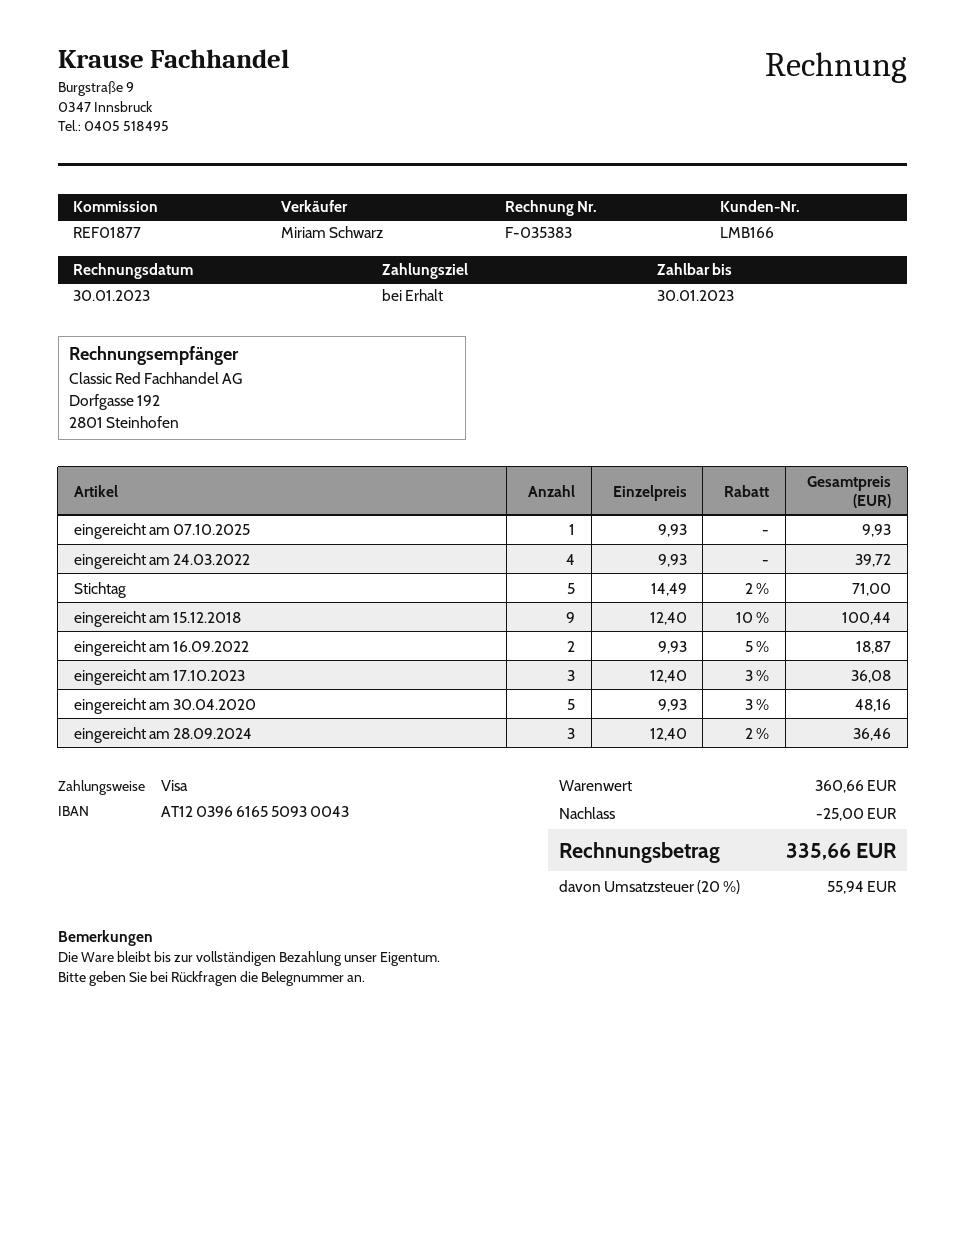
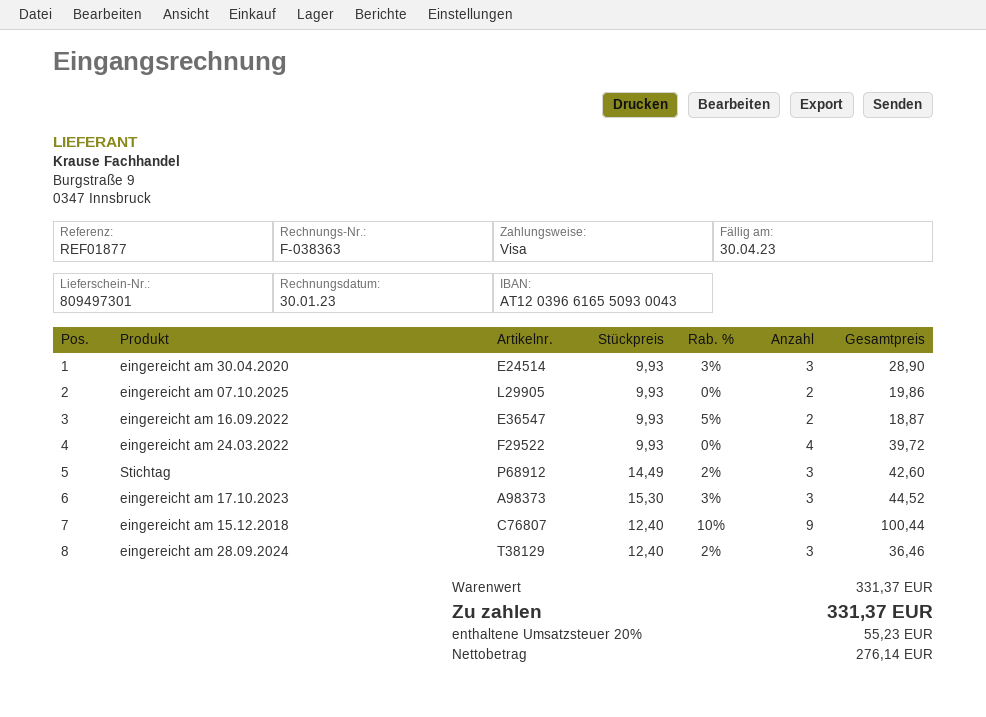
invoice number: F-035383 -> F-038363
due date: 2023-01-30 -> 2023-04-30
eingereicht am 07.10.2025: 1 x 9.93 = 9.93 -> 2 x 9.93 = 19.86
Stichtag: 5 x 14.49 - 2% = 71.00 -> 3 x 14.49 - 2% = 42.60
eingereicht am 17.10.2023: 3 x 12.40 - 3% = 36.08 -> 3 x 15.30 - 3% = 44.52
eingereicht am 30.04.2020: 5 x 9.93 - 3% = 48.16 -> 3 x 9.93 - 3% = 28.90
subtotal: 360.66 -> 331.37
discount: 25.00 -> none
tax: 20% = 55.94 -> 20% = 55.23
total: 335.66 -> 331.37

